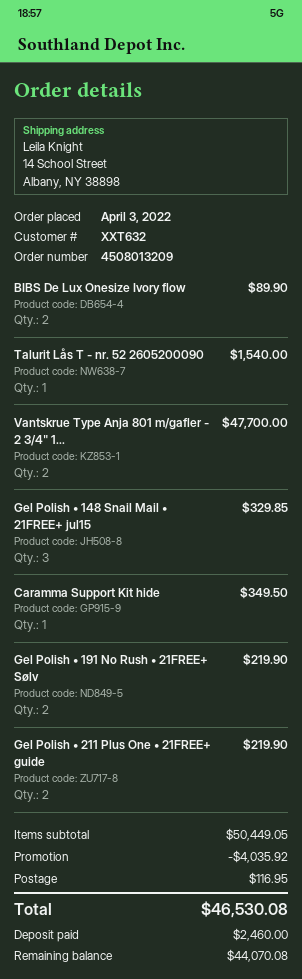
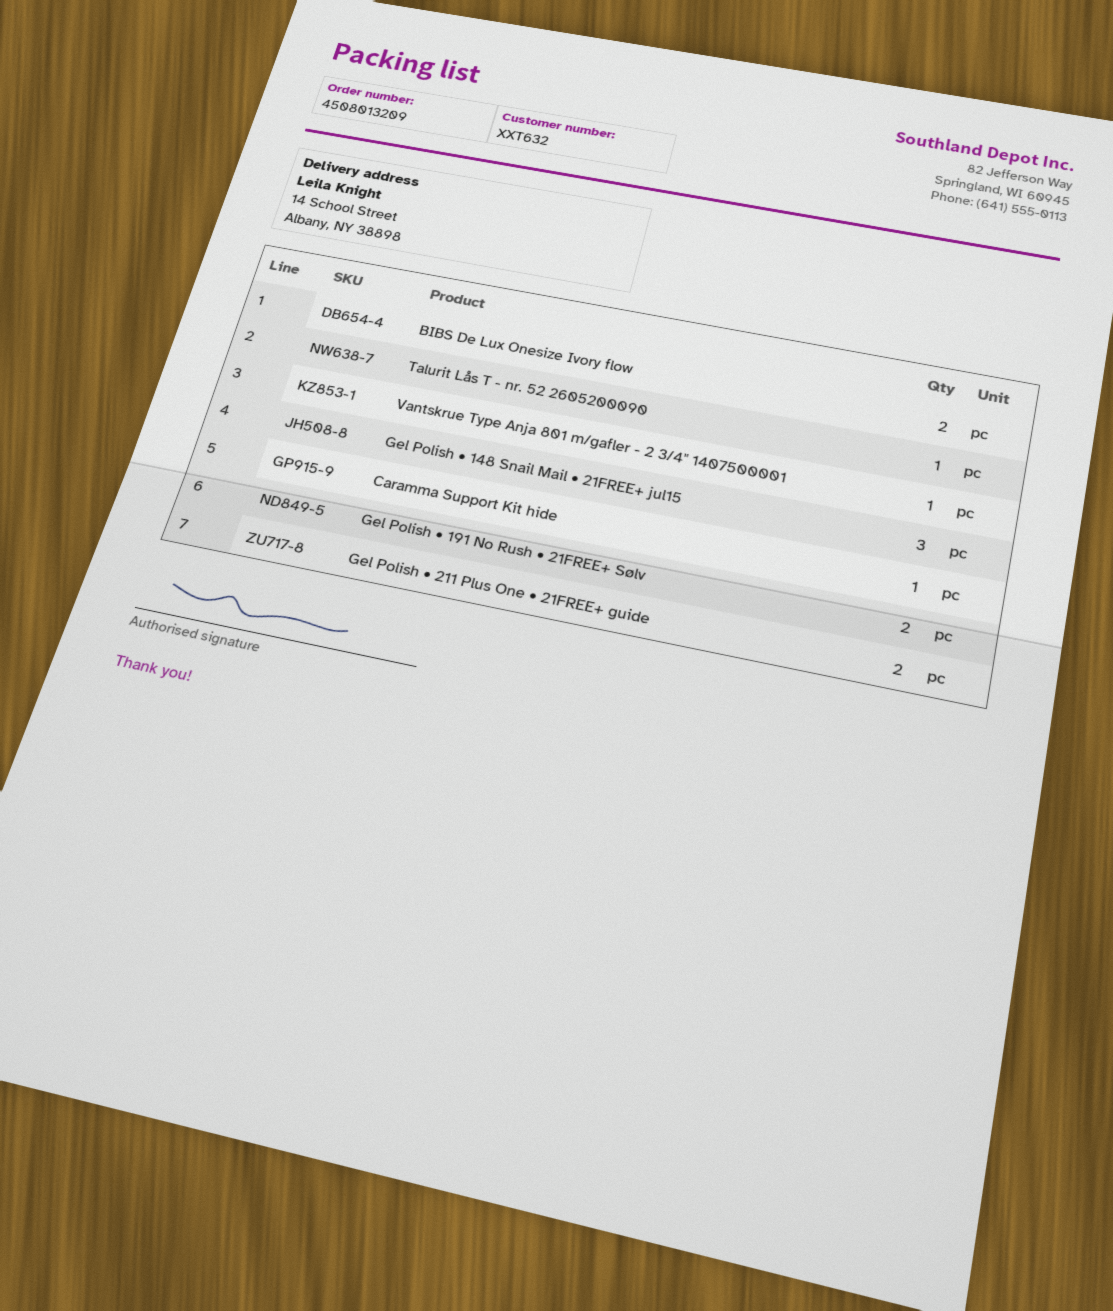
Vantskrue Type Anja 801 m/gafler - 2 3/4" 1...: 2 -> 1

